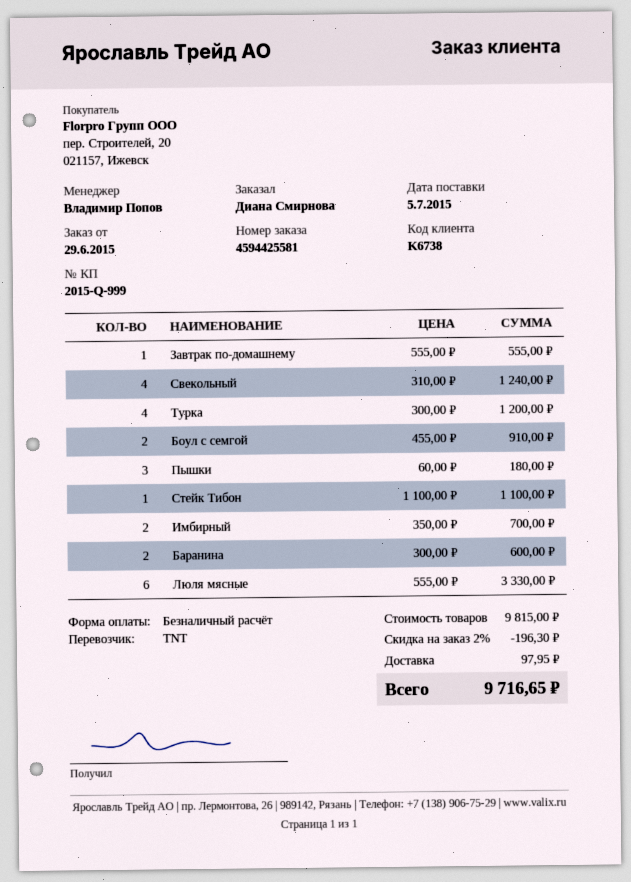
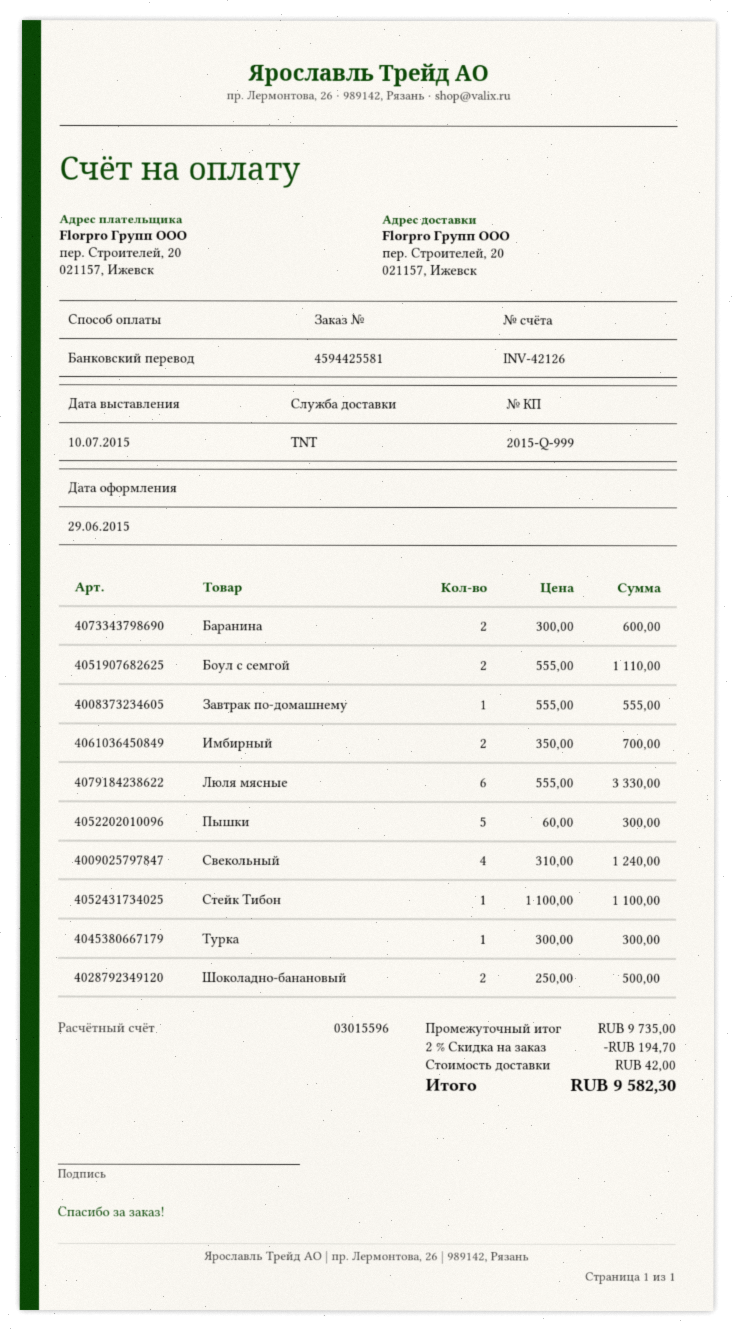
Турка: 4 x 300.00 = 1200.00 -> 1 x 300.00 = 300.00
Боул с семгой: 2 x 455.00 = 910.00 -> 2 x 555.00 = 1110.00
Пышки: 3 x 60.00 = 180.00 -> 5 x 60.00 = 300.00
Шоколадно-банановый: none -> 2 x 250.00 = 500.00
subtotal: 9815.00 -> 9735.00
discount: 2% = 196.30 -> 2% = 194.70
shipping: 97.95 -> 42.00
total: 9716.65 -> 9582.30

